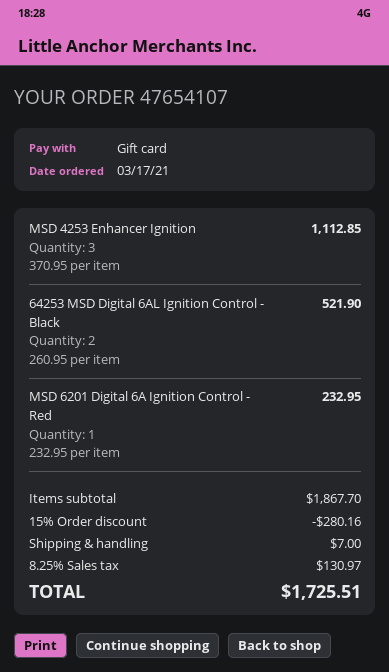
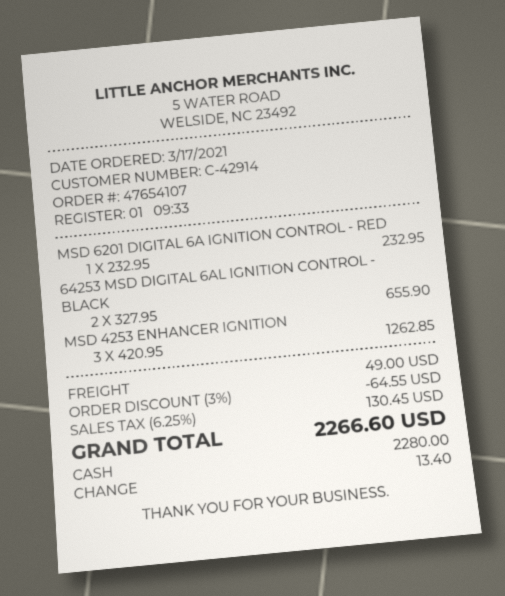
payment method: gift card -> cash
MSD 4253 Enhancer Ignition: 3 x 370.95 = 1112.85 -> 3 x 420.95 = 1262.85
64253 MSD Digital 6AL Ignition Control - Black: 2 x 260.95 = 521.90 -> 2 x 327.95 = 655.90
discount: 15% = 280.16 -> 3% = 64.55
shipping: 7.00 -> 49.00
tax: 8.25% = 130.97 -> 6.25% = 130.45
total: 1725.51 -> 2266.60

